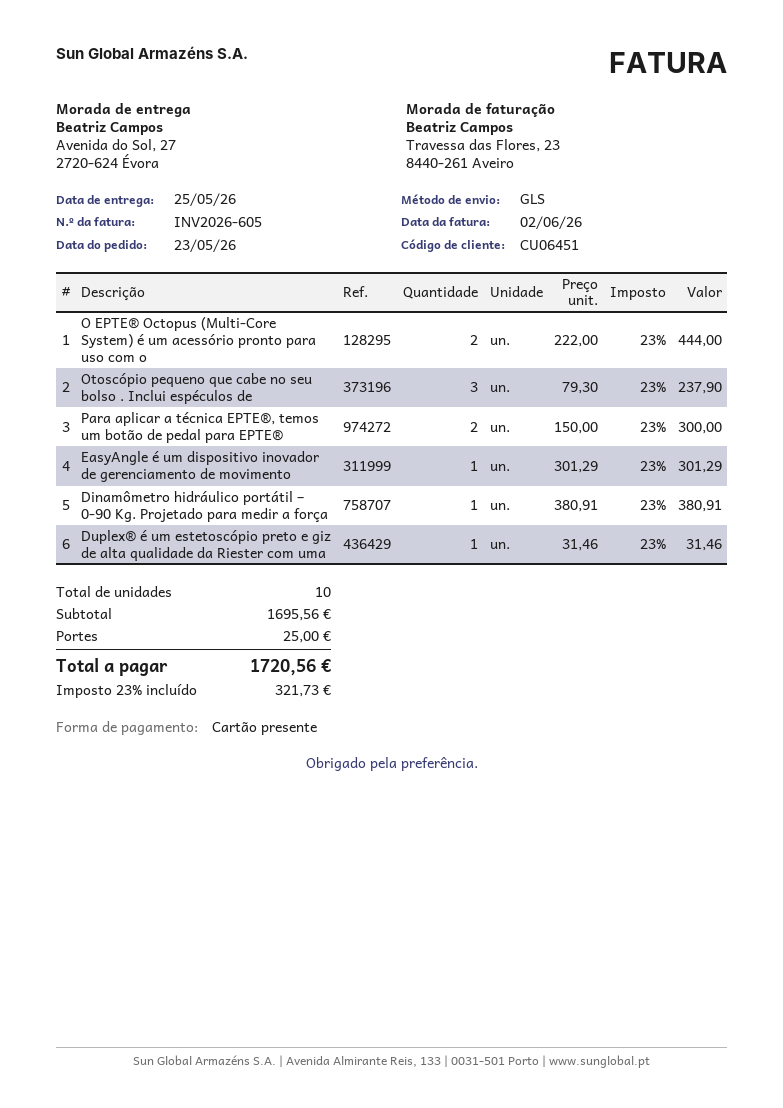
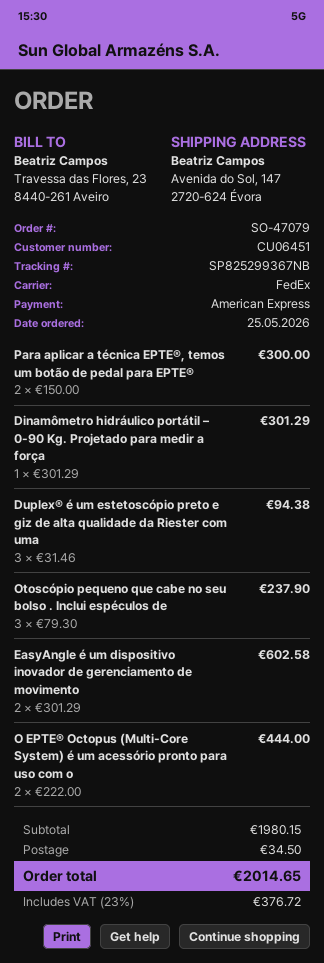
order date: 2026-05-23 -> 2026-05-25
payment method: gift card -> American Express
shipping method: GLS -> FedEx
ship to: Avenida do Sol, 27, 2720-624 Évora -> Avenida do Sol, 147, 2720-624 Évora
EasyAngle é um dispositivo inovador de gerenciamento de movimento: 1 x 301.29 = 301.29 -> 2 x 301.29 = 602.58
Dinamômetro hidráulico portátil – 0-90 Kg. Projetado para medir a força: 1 x 380.91 = 380.91 -> 1 x 301.29 = 301.29
Duplex® é um estetoscópio preto e giz de alta qualidade da Riester com uma: 1 x 31.46 = 31.46 -> 3 x 31.46 = 94.38
subtotal: 1695.56 -> 1980.15
shipping: 25.00 -> 34.50
tax: 23% = 321.73 -> 23% = 376.72
total: 1720.56 -> 2014.65

